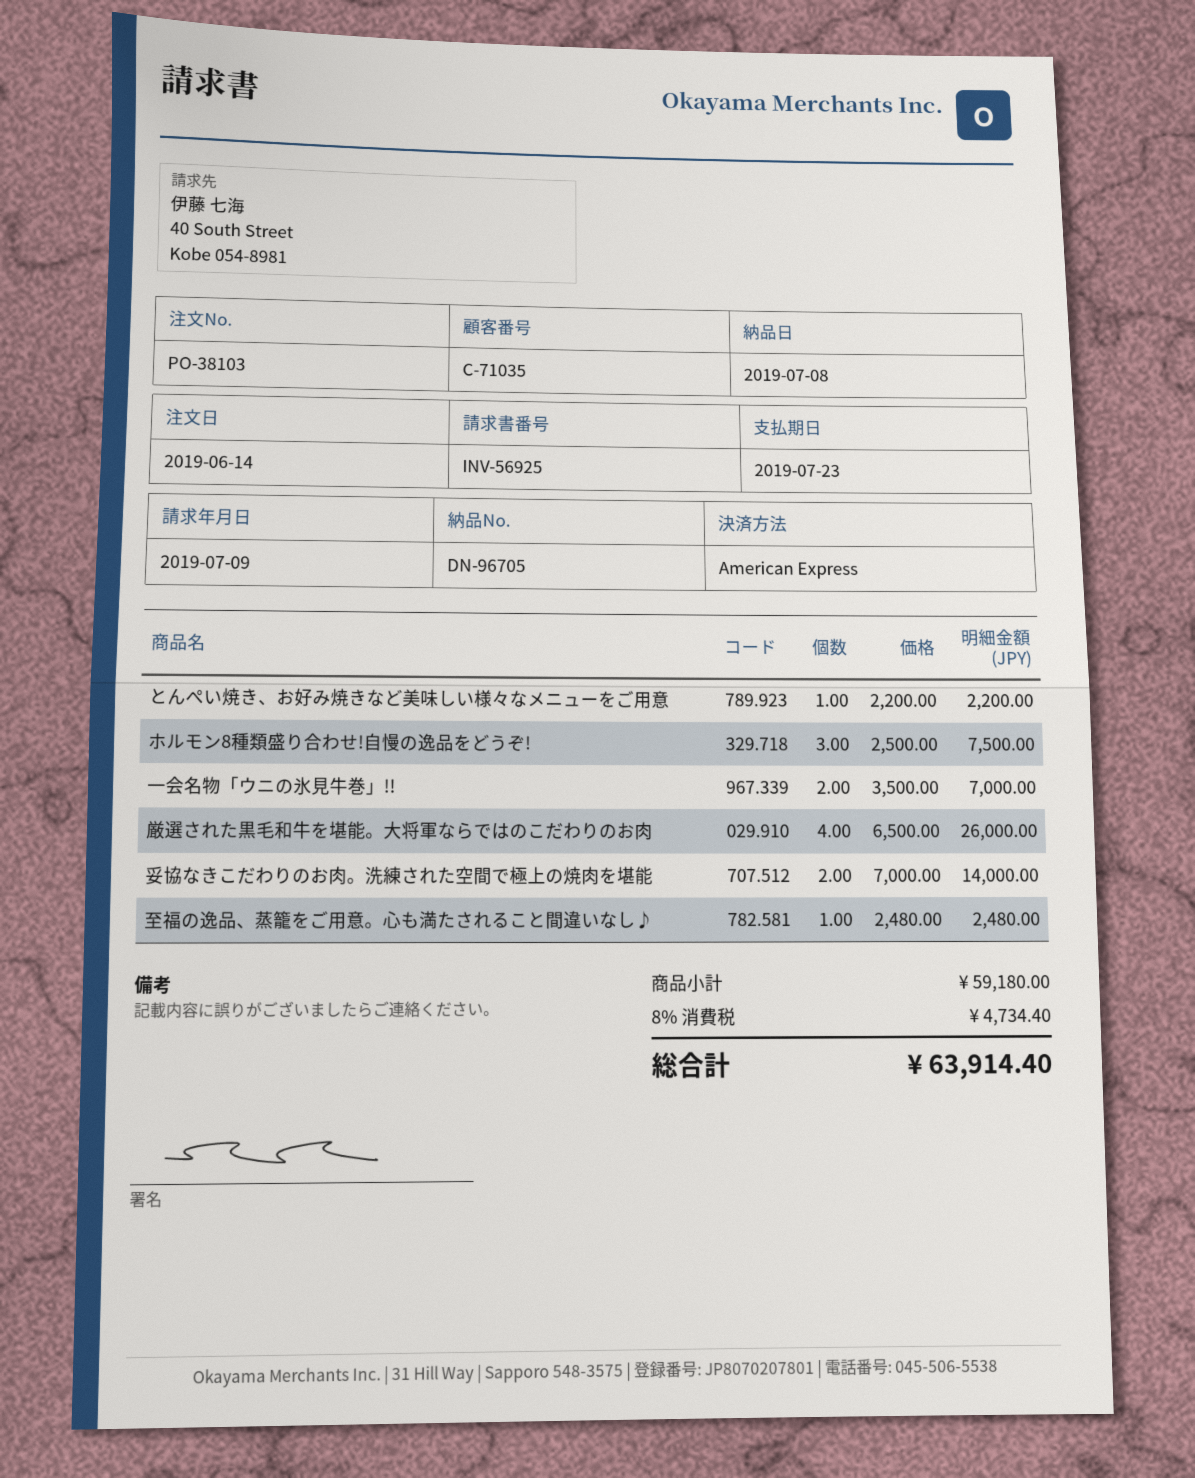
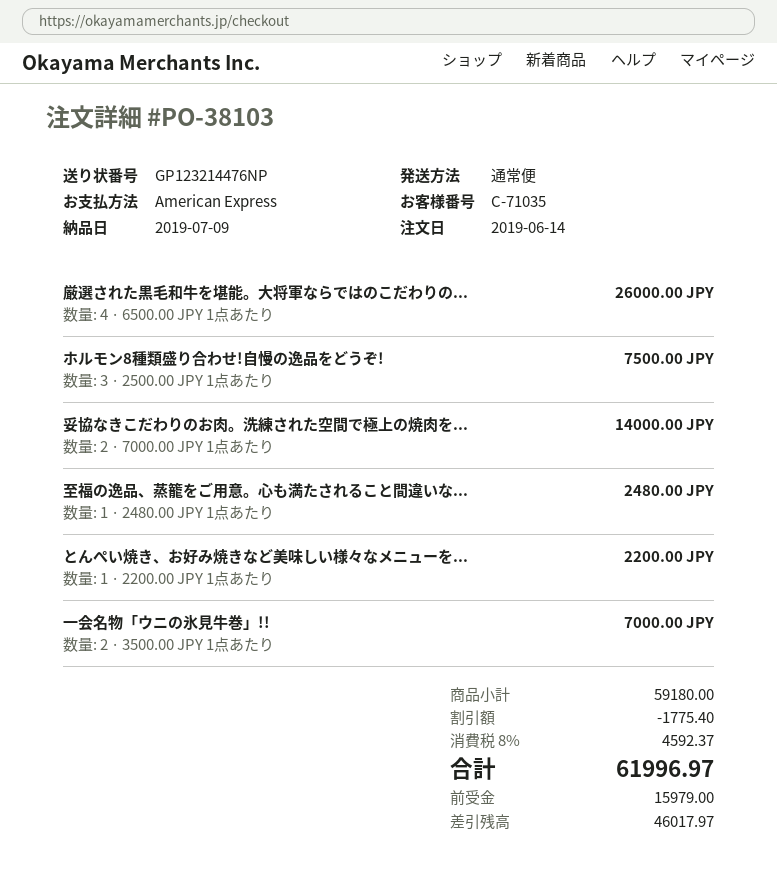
delivery date: 2019-07-08 -> 2019-07-09
discount: none -> 1775.40
tax: 8% = 4734.40 -> 8% = 4592.37
total: 63914.40 -> 61996.97

